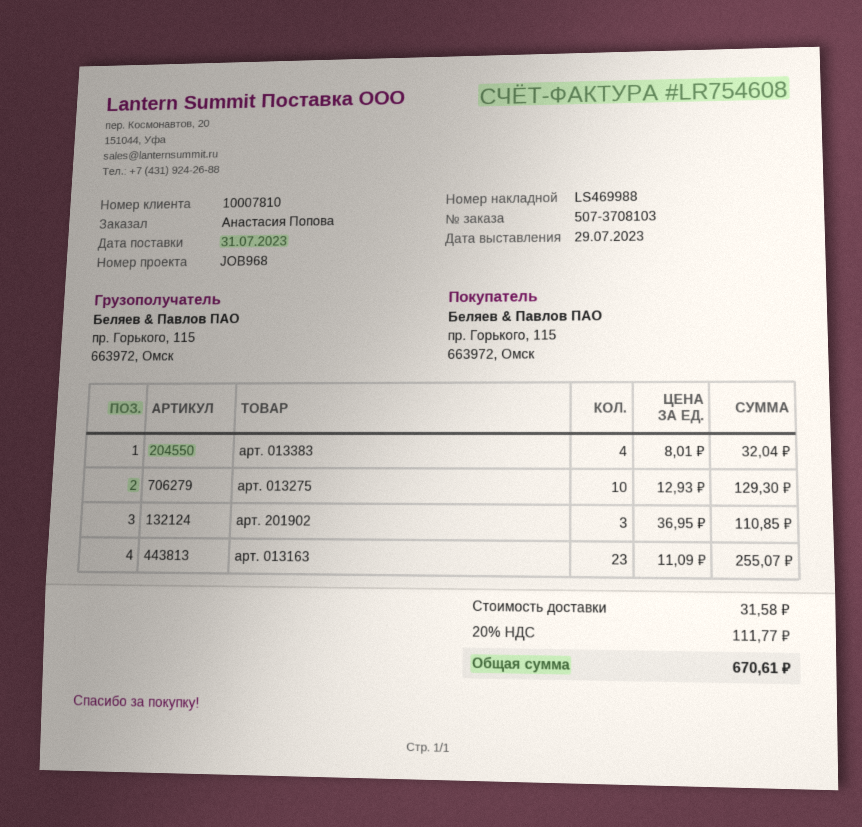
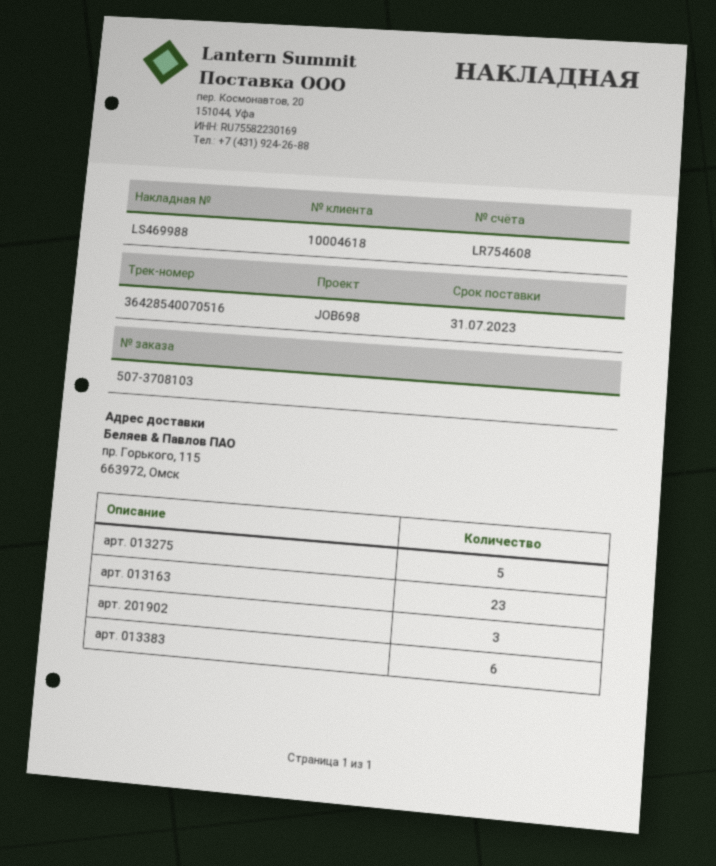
customer number: 10007810 -> 10004618
reference: JOB968 -> JOB698
арт. 013383: 4 -> 6
арт. 013275: 10 -> 5

